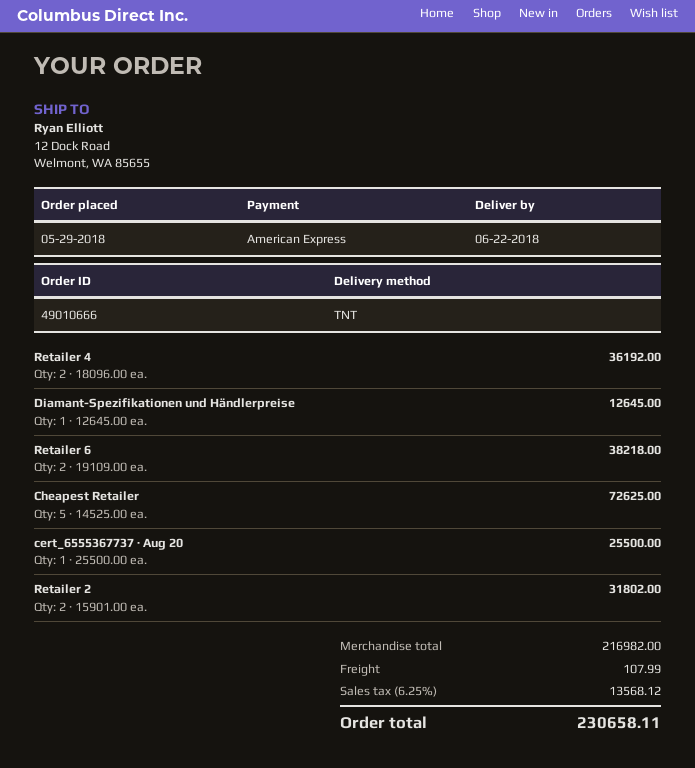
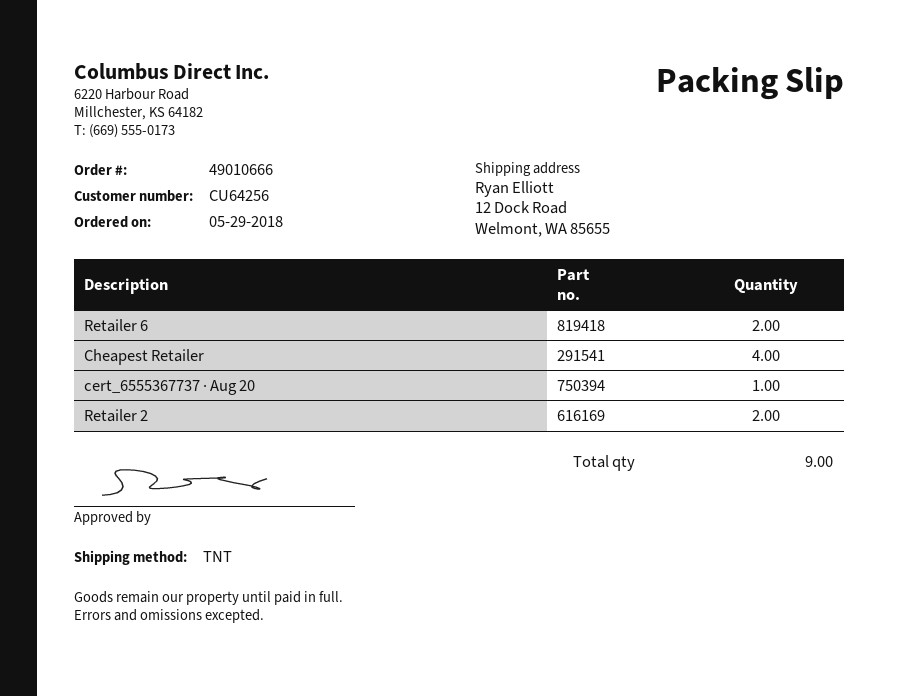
Retailer 4: 2 -> none
Diamant-Spezifikationen und Händlerpreise: 1 -> none
Cheapest Retailer: 5 -> 4

